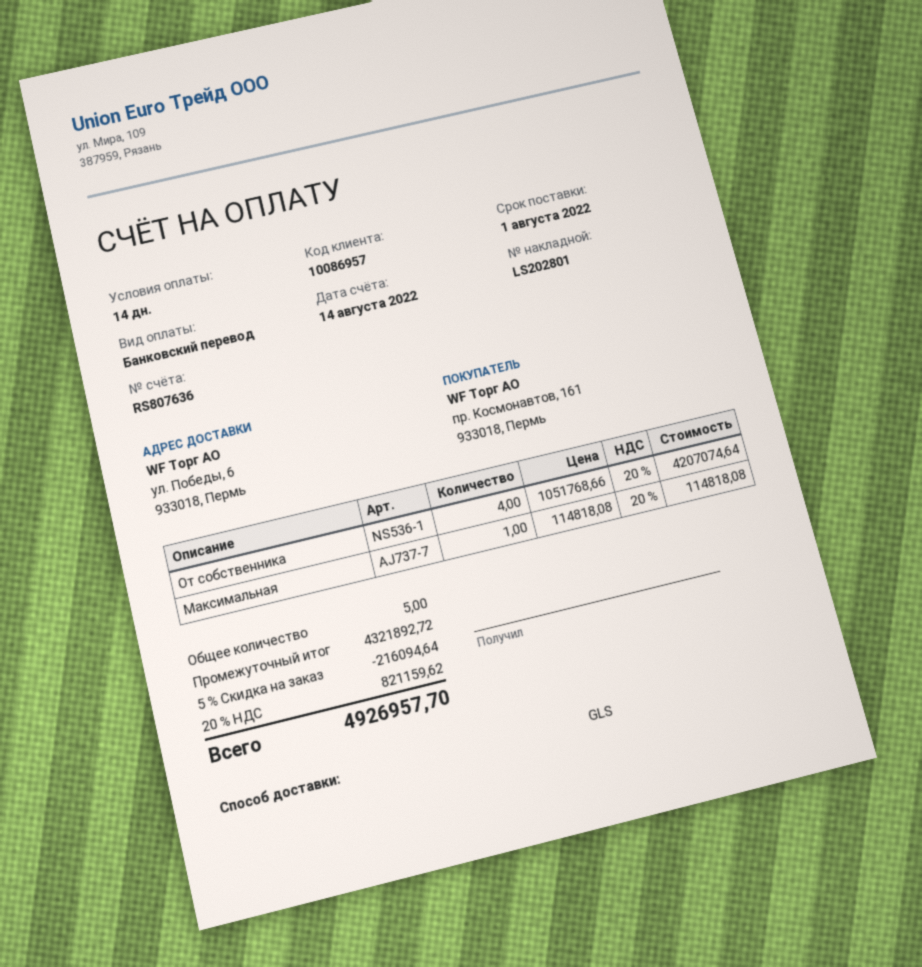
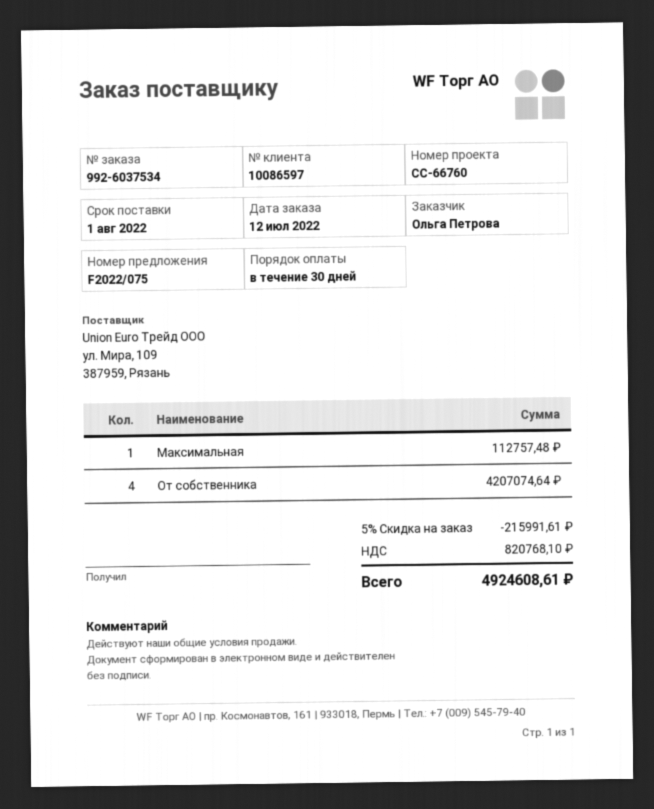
payment terms: 14 days -> 30 days
customer number: 10086957 -> 10086597
Максимальная: 1 for 114818.08 -> 1 for 112757.48
discount: 5% = 216094.64 -> 5% = 215991.61
tax: 821159.62 -> 820768.10
total: 4926957.70 -> 4924608.61

